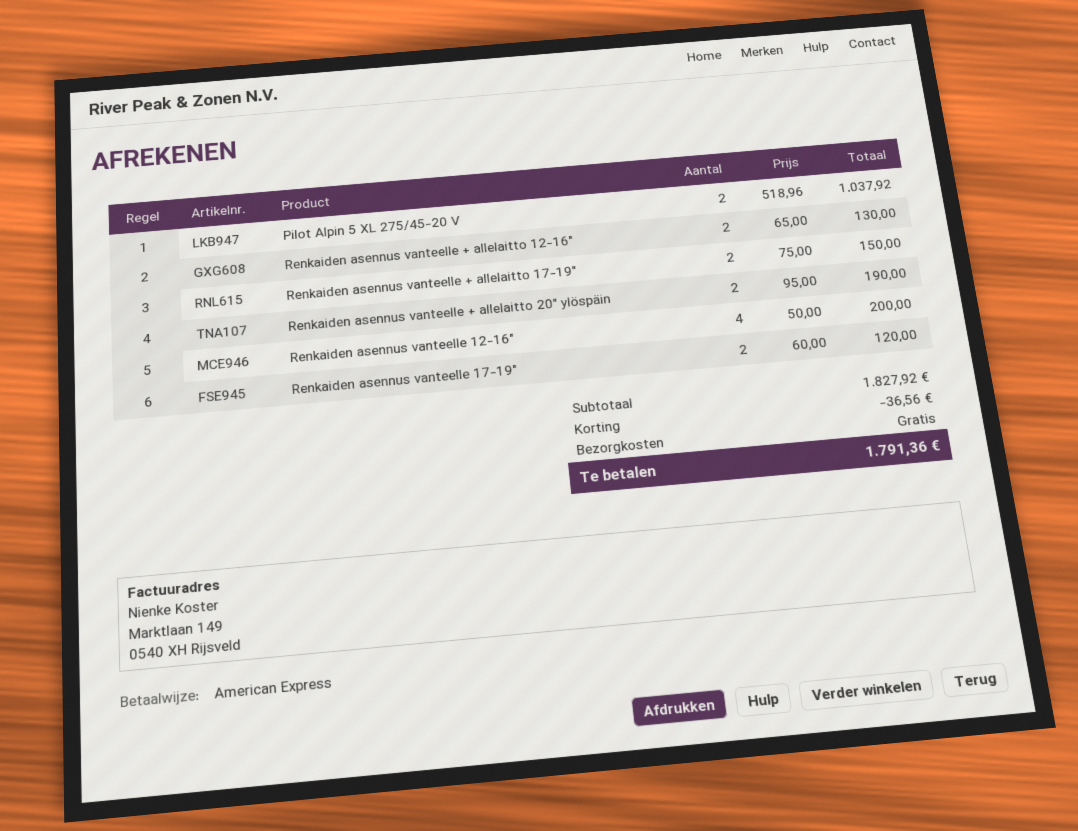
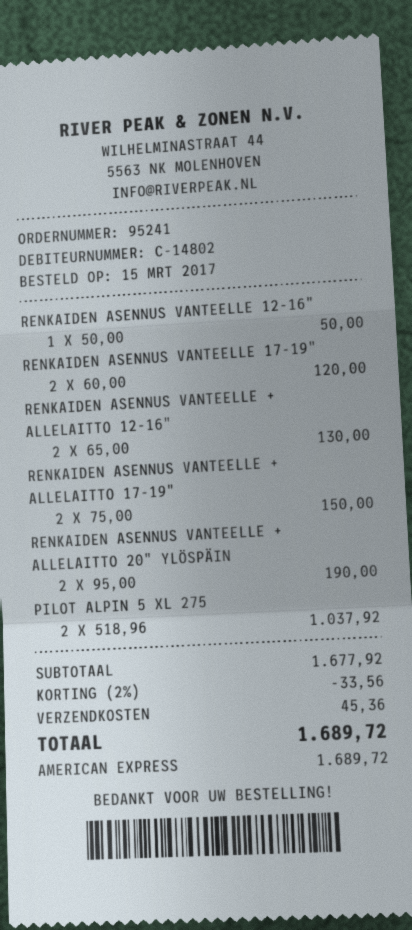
Renkaiden asennus vanteelle 12-16": 4 x 50.00 = 200.00 -> 1 x 50.00 = 50.00
subtotal: 1827.92 -> 1677.92
discount: 36.56 -> 33.56
shipping: 0.00 -> 45.36
total: 1791.36 -> 1689.72

